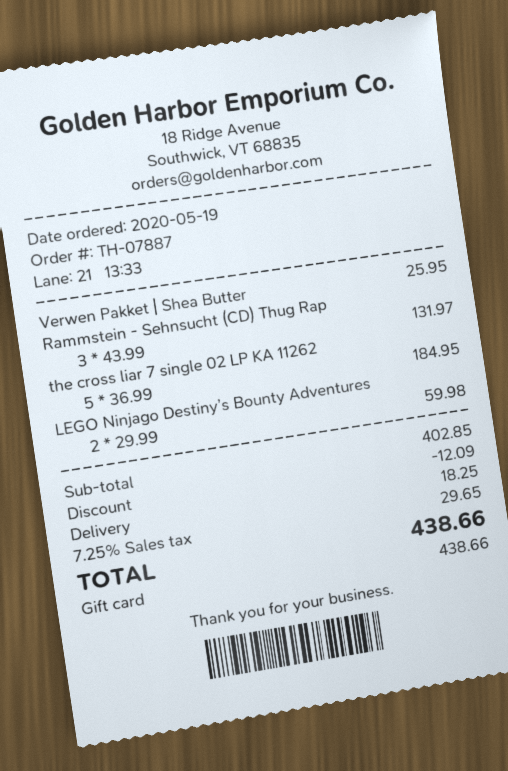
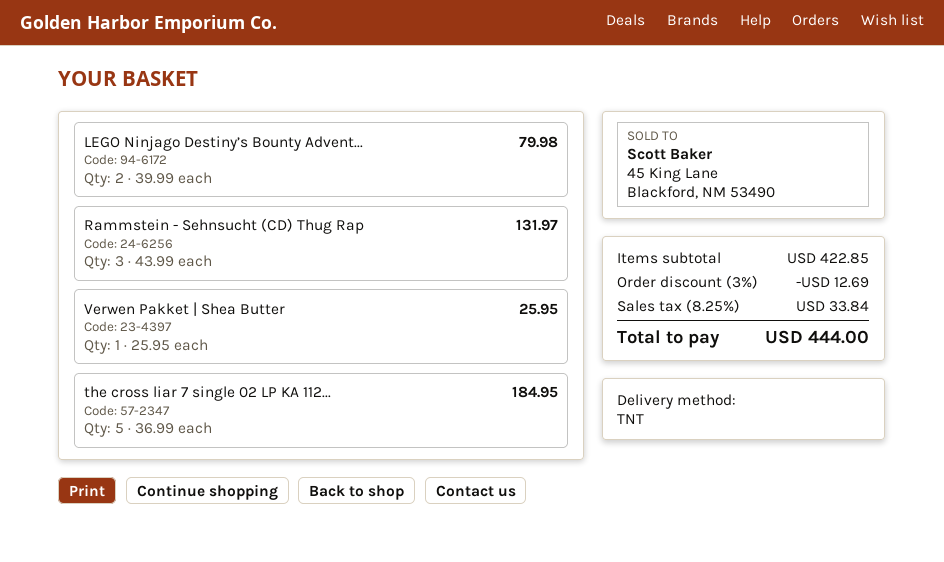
LEGO Ninjago Destiny’s Bounty Adventures: 2 x 29.99 = 59.98 -> 2 x 39.99 = 79.98
subtotal: 402.85 -> 422.85
discount: 12.09 -> 12.69
shipping: 18.25 -> none
tax: 7.25% = 29.65 -> 8.25% = 33.84
total: 438.66 -> 444.00

